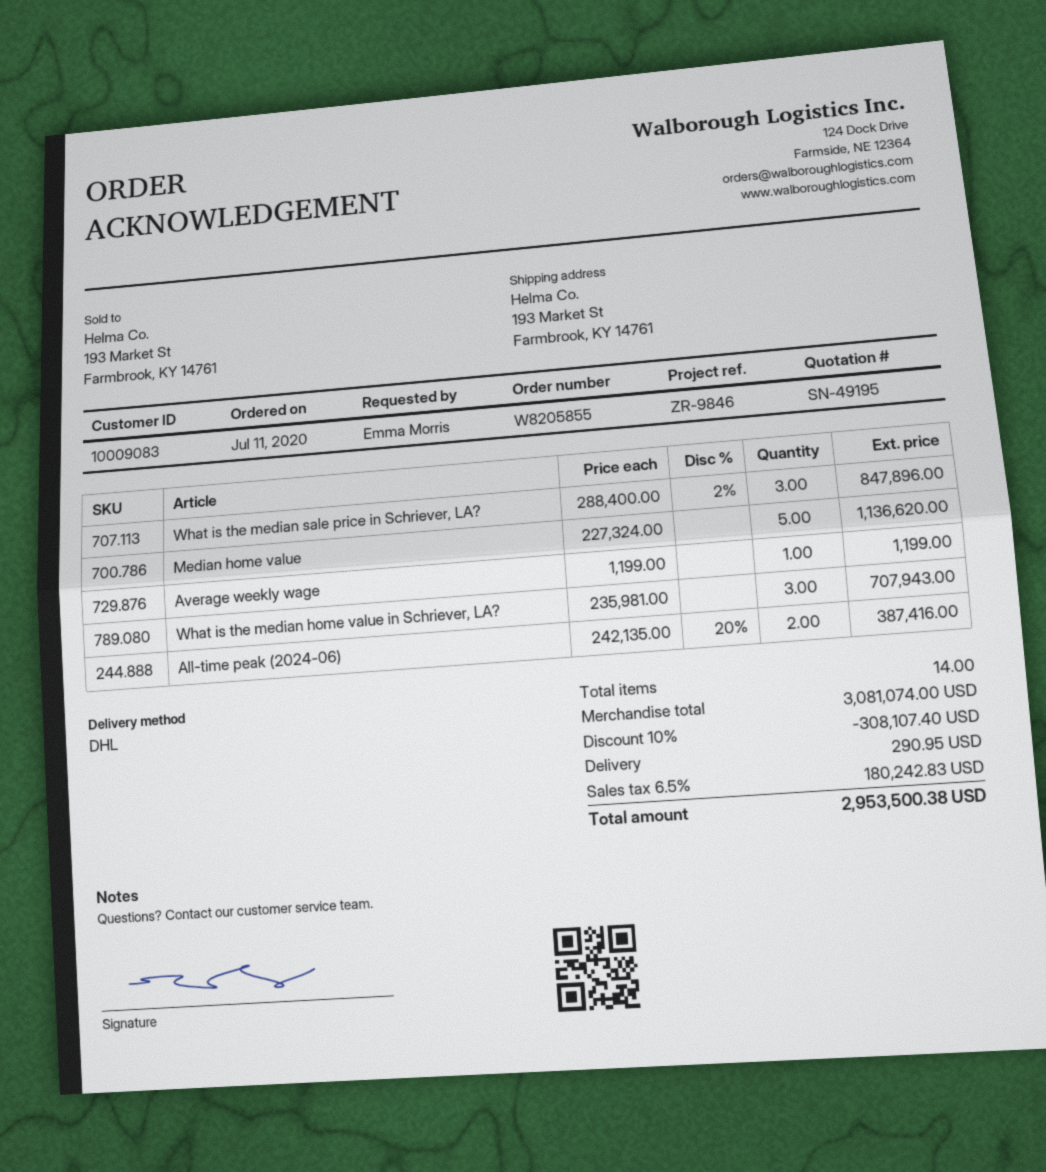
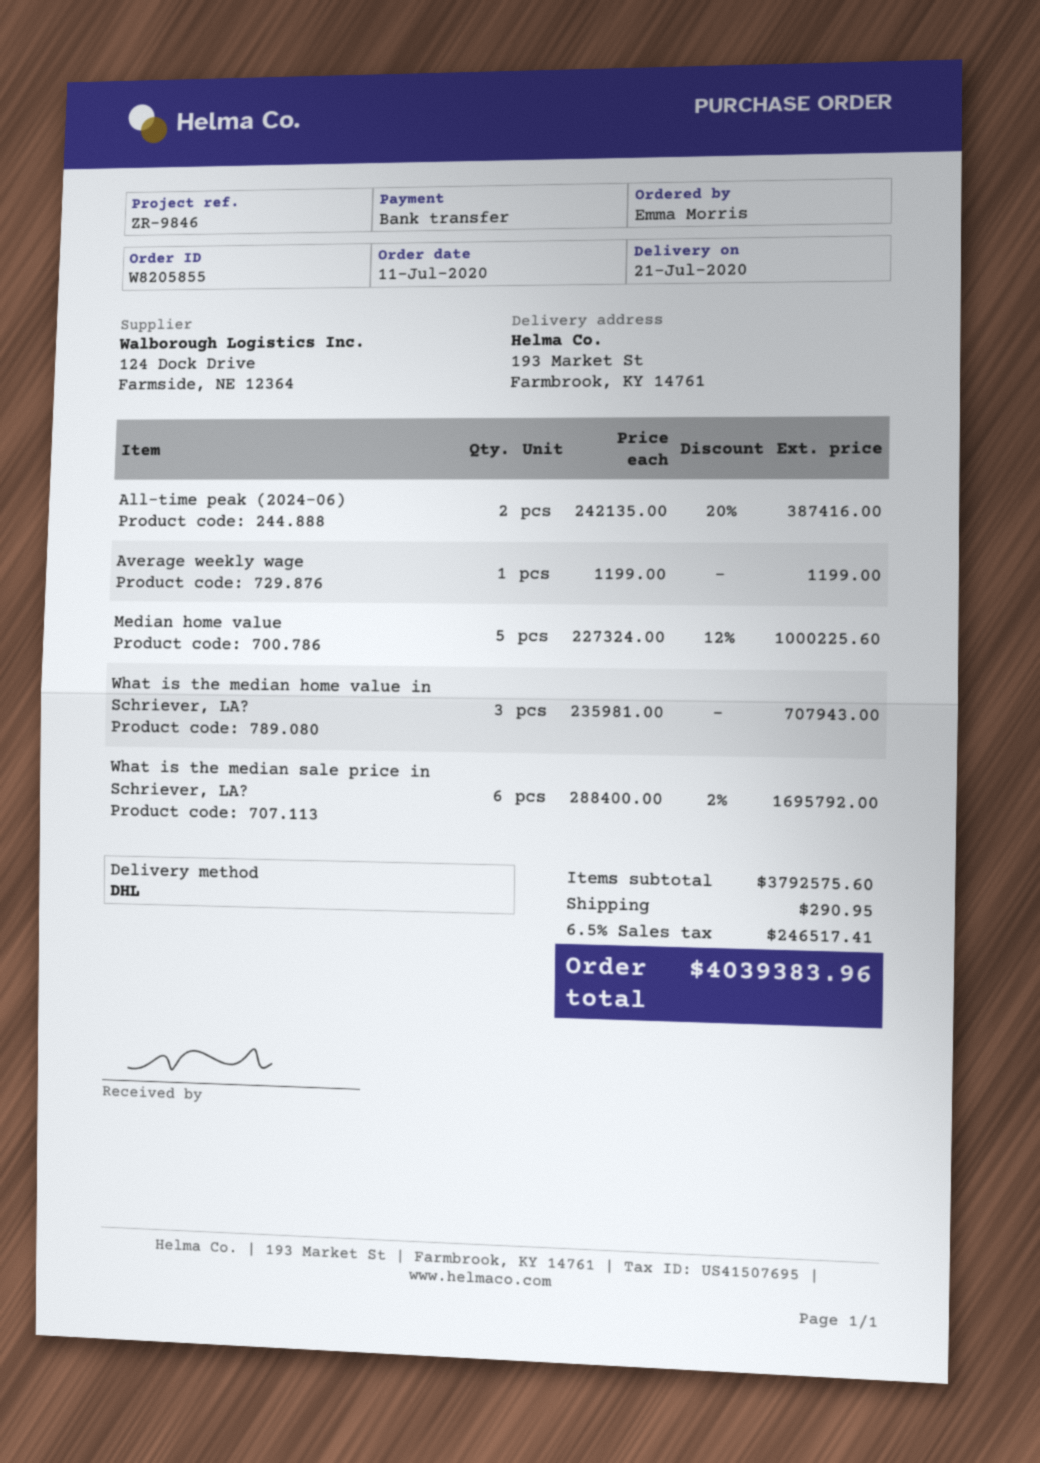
What is the median sale price in Schriever, LA?: 3 x 288400.00 - 2% = 847896.00 -> 6 x 288400.00 - 2% = 1695792.00
Median home value: 5 x 227324.00 = 1136620.00 -> 5 x 227324.00 - 12% = 1000225.60
subtotal: 3081074.00 -> 3792575.60
discount: 10% = 308107.40 -> none
tax: 6.5% = 180242.83 -> 6.5% = 246517.41
total: 2953500.38 -> 4039383.96

